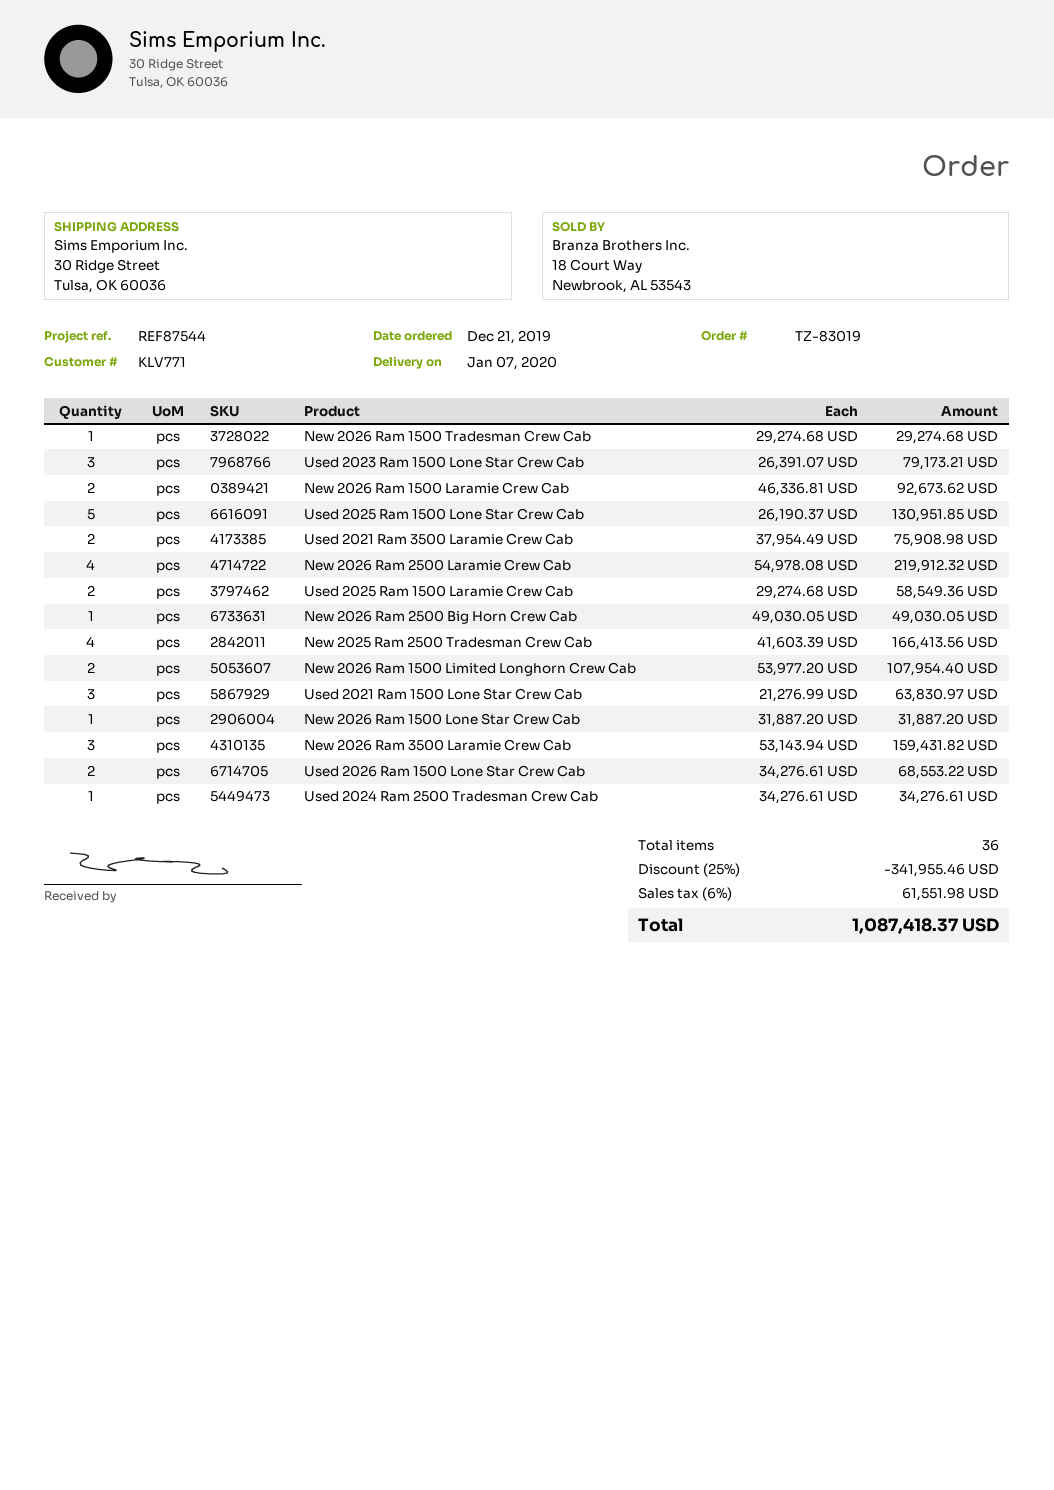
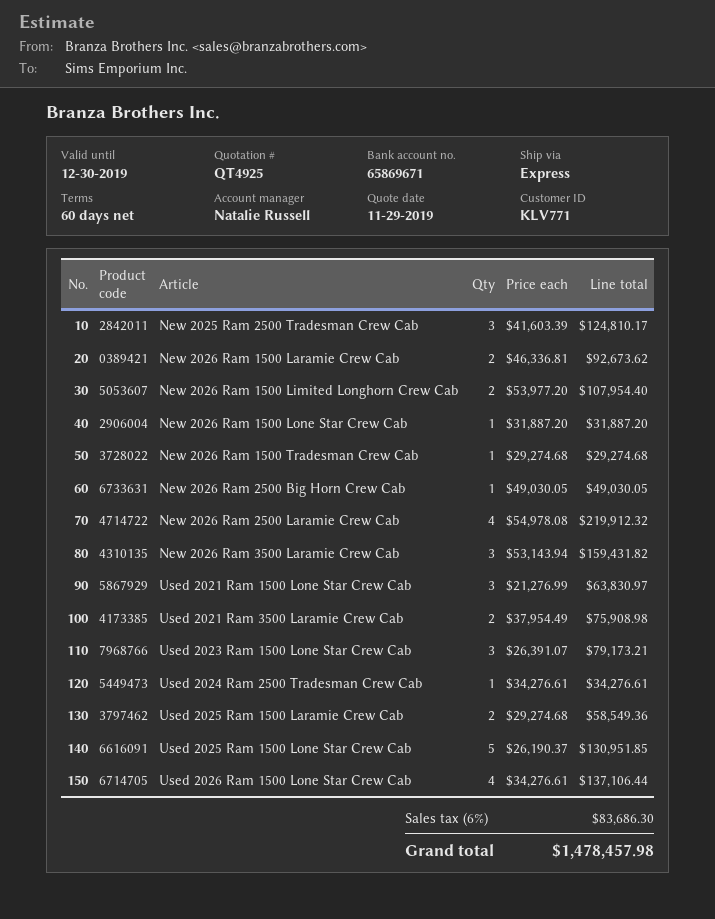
New 2025 Ram 2500 Tradesman Crew Cab: 4 x 41603.39 = 166413.56 -> 3 x 41603.39 = 124810.17
Used 2026 Ram 1500 Lone Star Crew Cab: 2 x 34276.61 = 68553.22 -> 4 x 34276.61 = 137106.44
discount: 25% = 341955.46 -> none
tax: 6% = 61551.98 -> 6% = 83686.30
total: 1087418.37 -> 1478457.98

